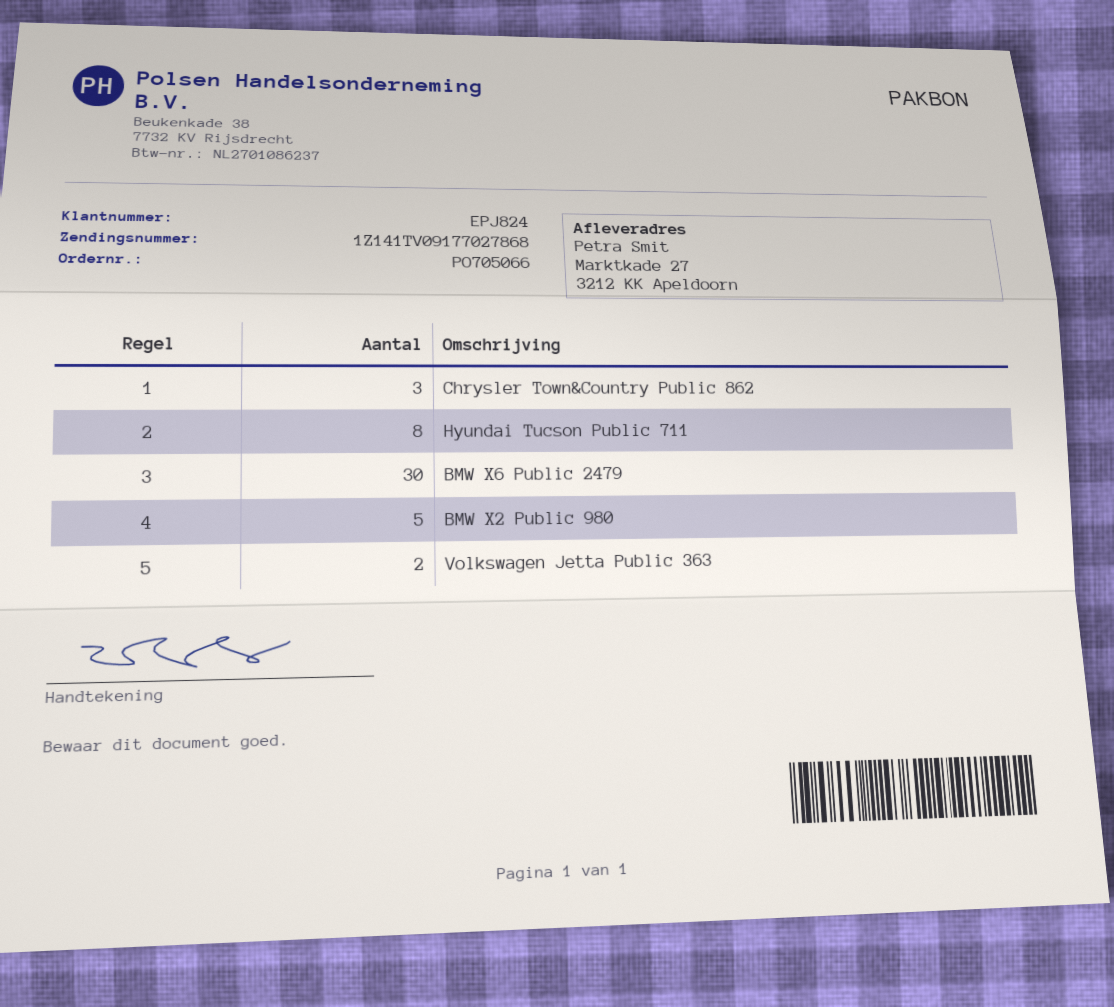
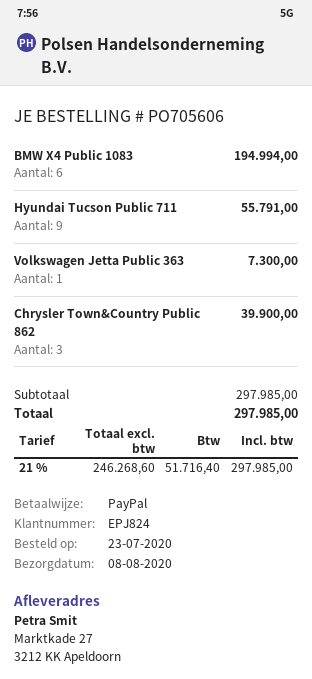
order number: PO705066 -> PO705606
Hyundai Tucson Public 711: 8 -> 9
BMW X6 Public 2479: 30 -> none
BMW X2 Public 980: 5 -> none
Volkswagen Jetta Public 363: 2 -> 1
BMW X4 Public 1083: none -> 6

